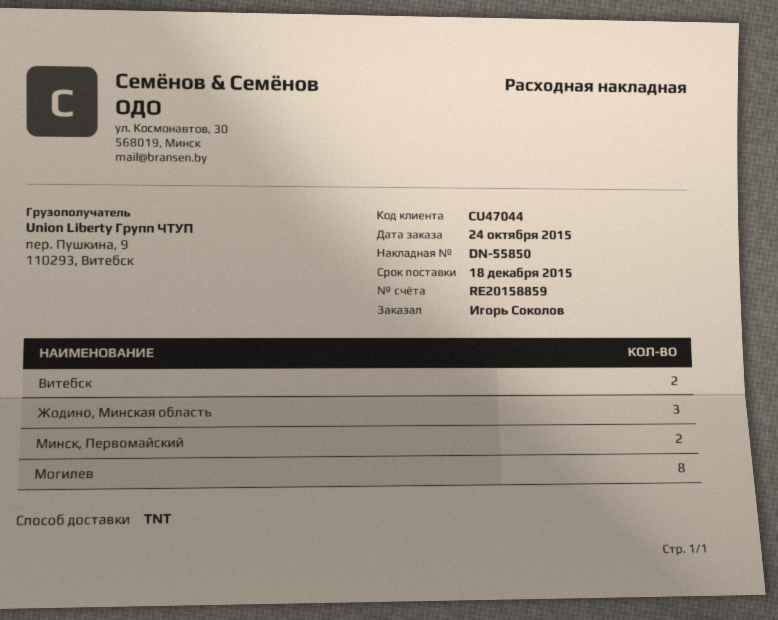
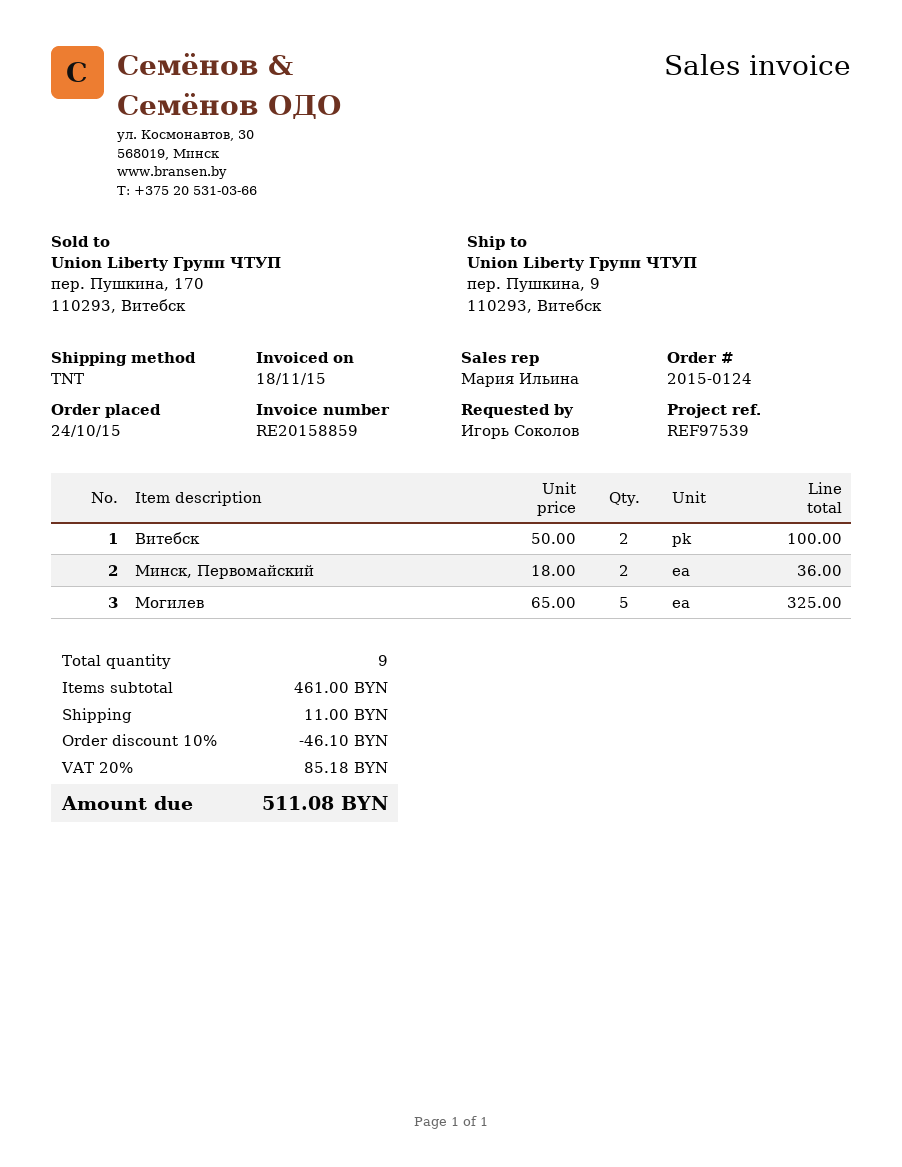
Жодино, Минская область: 3 -> none
Могилев: 8 -> 5

